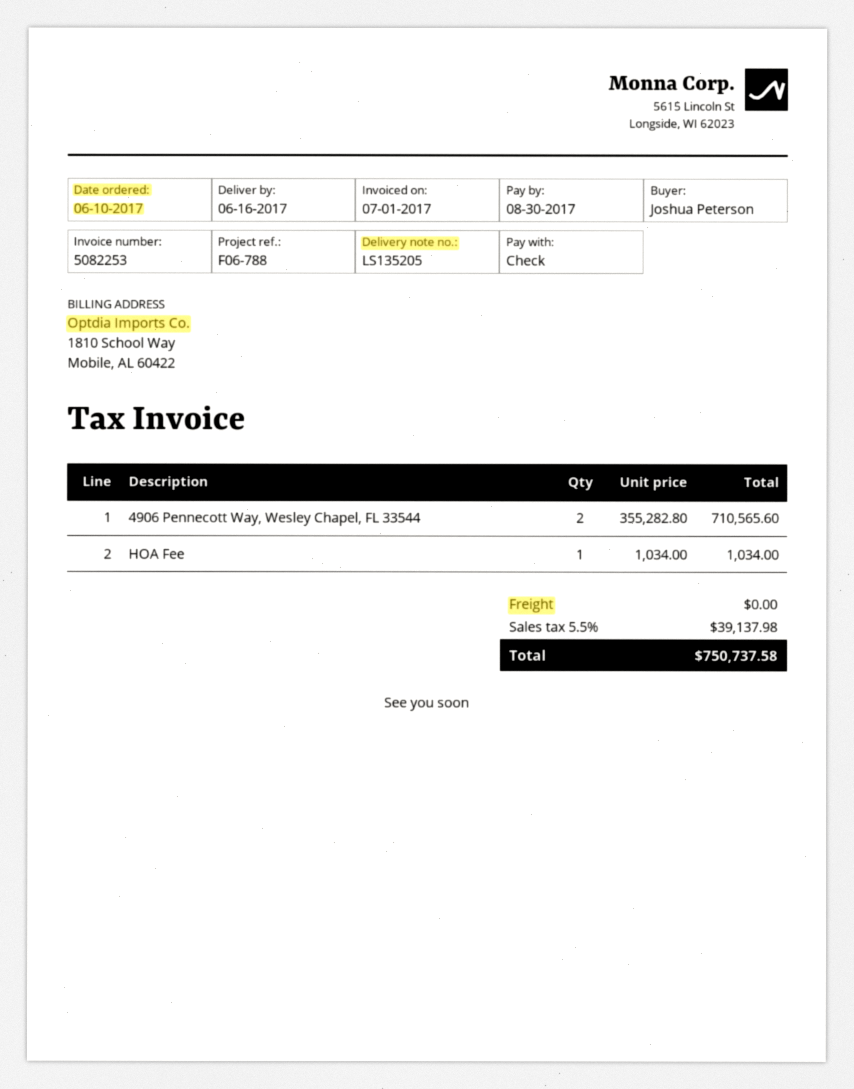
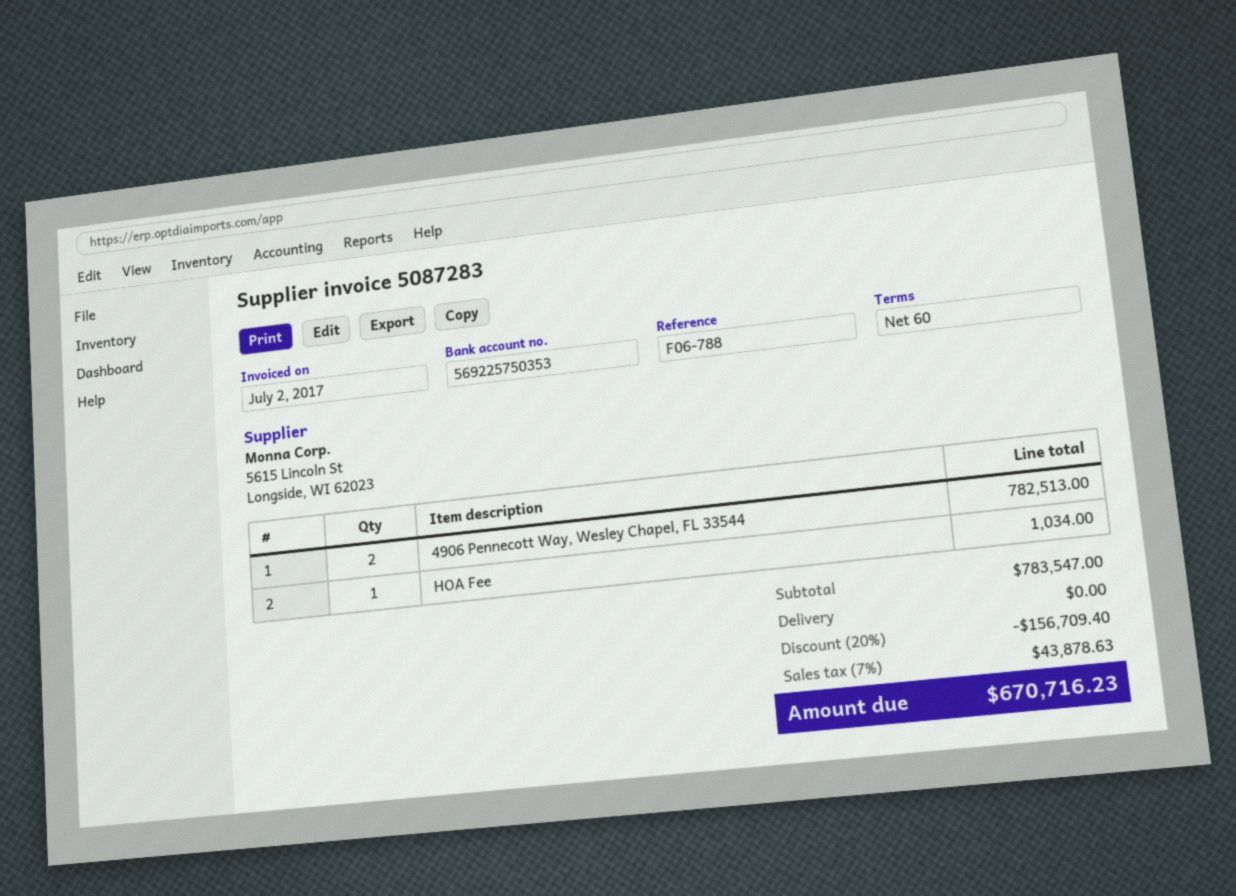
invoice number: 5082253 -> 5087283
invoice date: 2017-07-01 -> 2017-07-02
4906 Pennecott Way, Wesley Chapel, FL 33544: 2 for 710565.60 -> 2 for 782513.00
discount: none -> 20% = 156709.40
tax: 5.5% = 39137.98 -> 7% = 43878.63
total: 750737.58 -> 670716.23

